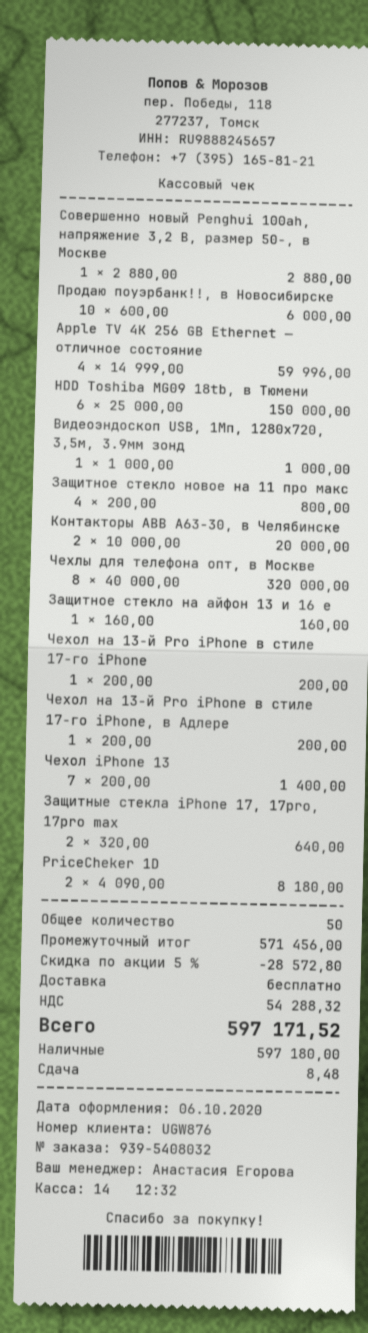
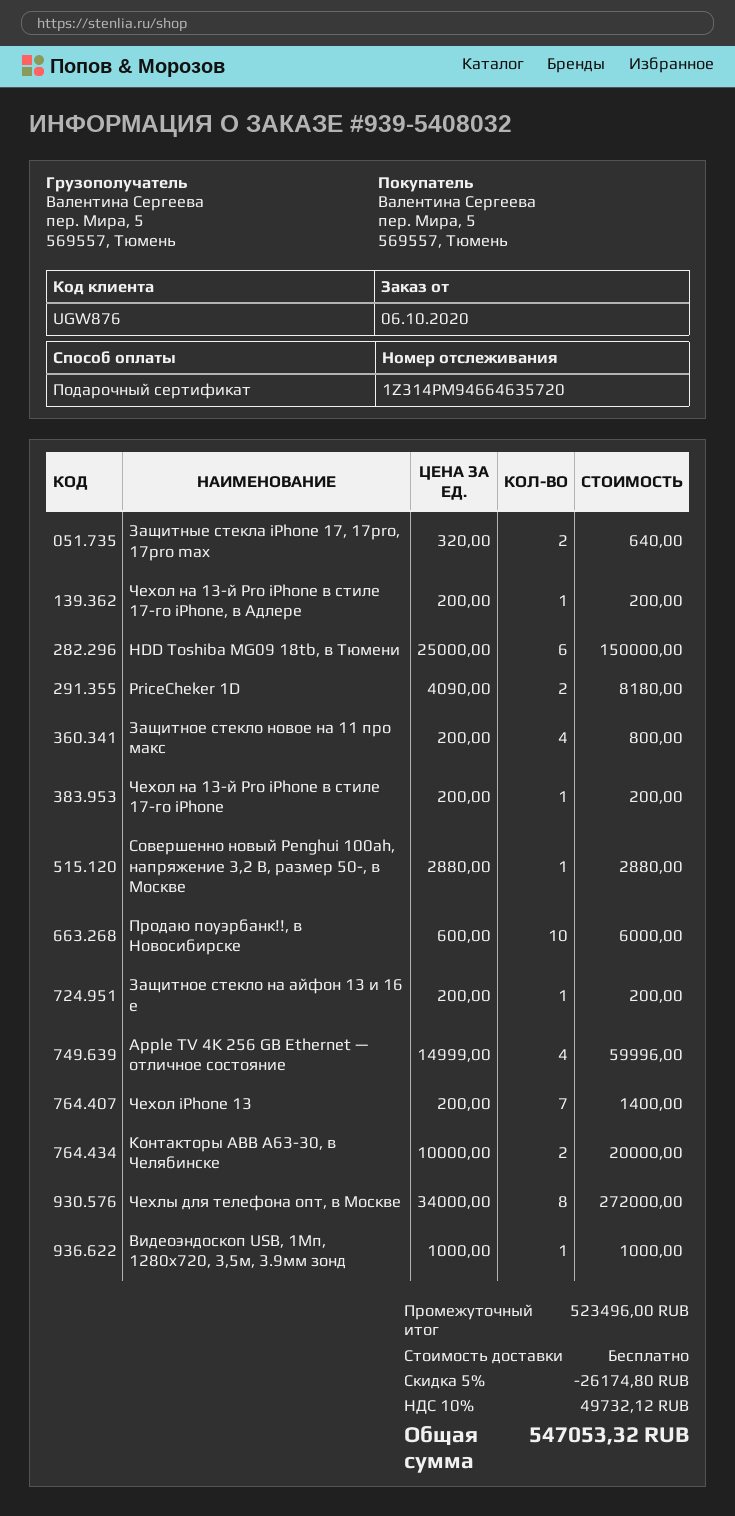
payment method: cash -> gift card
Чехлы для телефона опт, в Москве: 8 x 40000.00 = 320000.00 -> 8 x 34000.00 = 272000.00
Защитное стекло на айфон 13 и 16 е: 1 x 160.00 = 160.00 -> 1 x 200.00 = 200.00
subtotal: 571456.00 -> 523496.00
discount: 5% = 28572.80 -> 5% = 26174.80
tax: 54288.32 -> 49732.12
total: 597171.52 -> 547053.32

